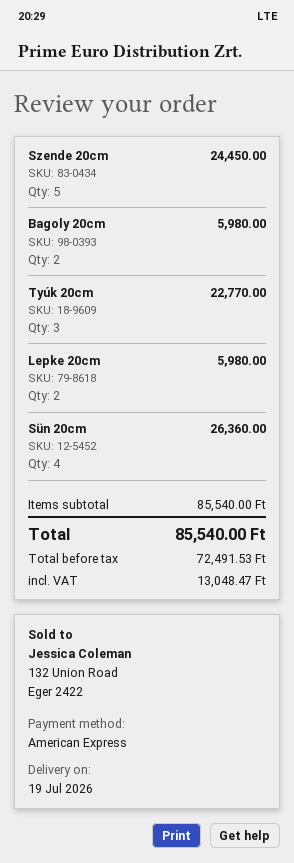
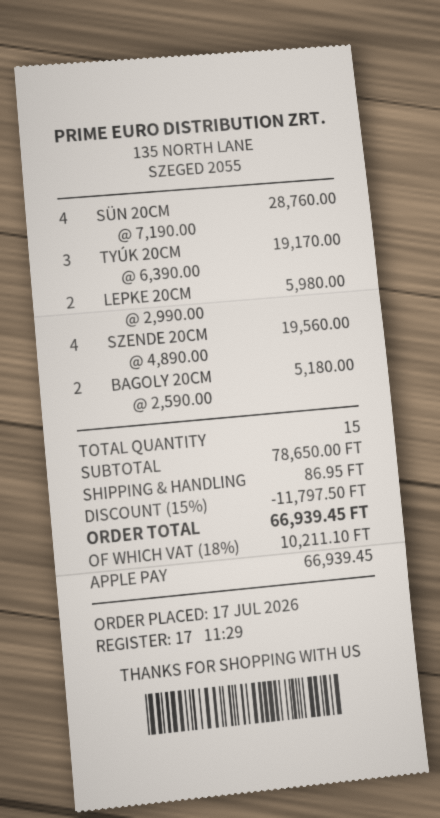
payment method: American Express -> Apple Pay
Szende 20cm: 5 for 24450.00 -> 4 for 19560.00
Bagoly 20cm: 2 for 5980.00 -> 2 for 5180.00
Tyúk 20cm: 3 for 22770.00 -> 3 for 19170.00
Sün 20cm: 4 for 26360.00 -> 4 for 28760.00
subtotal: 85540.00 -> 78650.00
discount: none -> 15% = 11797.50
shipping: none -> 86.95
tax: 13048.47 -> 10211.10
total: 85540.00 -> 66939.45

